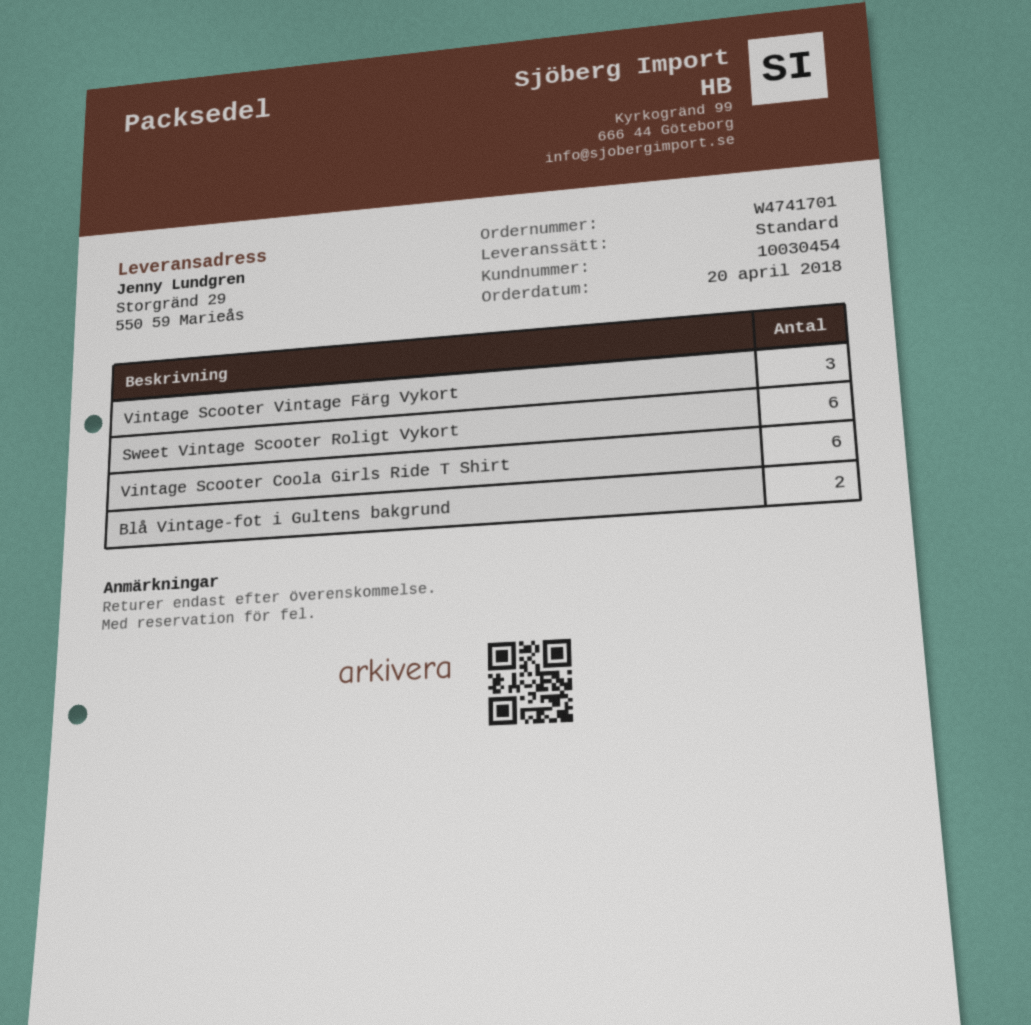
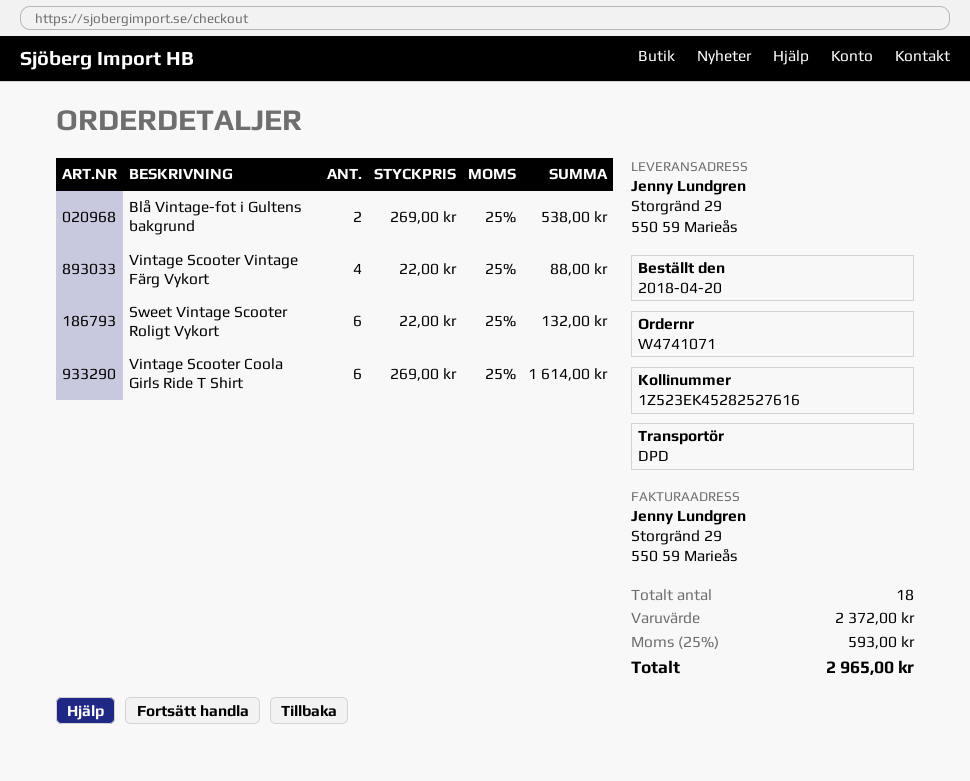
order number: W4741701 -> W4741071
shipping method: standard -> DPD
Vintage Scooter Vintage Färg Vykort: 3 -> 4

